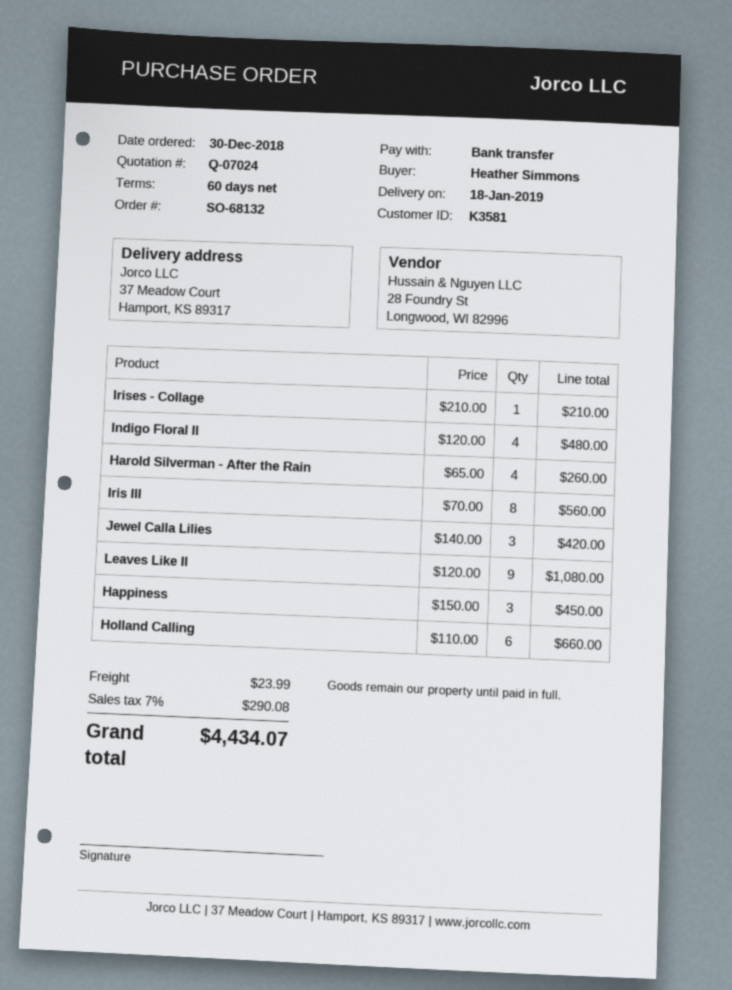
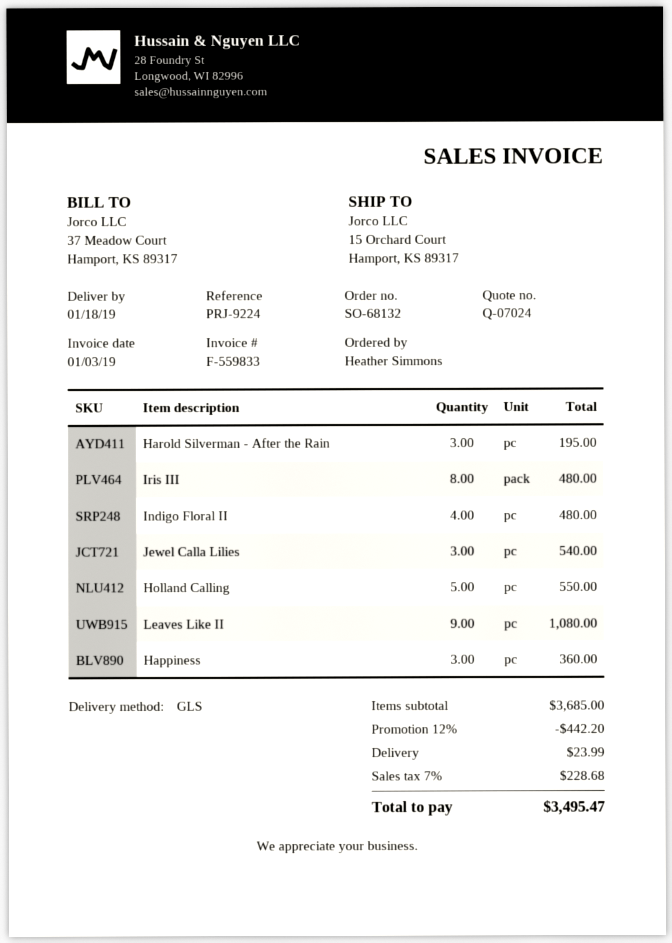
ship to: 37 Meadow Court, Hamport, KS 89317 -> 15 Orchard Court, Hamport, KS 89317
Irises - Collage: 1 for 210.00 -> none
Harold Silverman - After the Rain: 4 for 260.00 -> 3 for 195.00
Iris III: 8 for 560.00 -> 8 for 480.00
Jewel Calla Lilies: 3 for 420.00 -> 3 for 540.00
Happiness: 3 for 450.00 -> 3 for 360.00
Holland Calling: 6 for 660.00 -> 5 for 550.00
discount: none -> 12% = 442.20
tax: 7% = 290.08 -> 7% = 228.68
total: 4434.07 -> 3495.47

